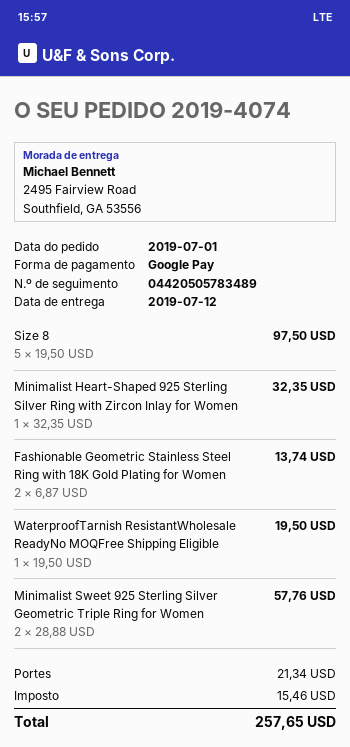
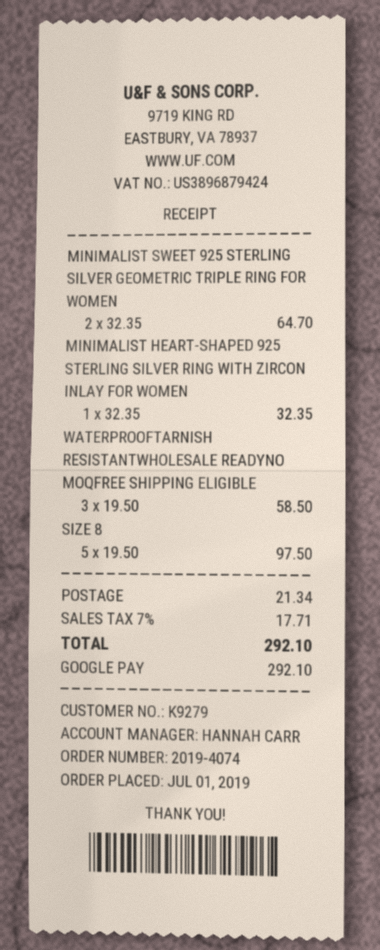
Fashionable Geometric Stainless Steel Ring with 18K Gold Plating for Women: 2 x 6.87 = 13.74 -> none
WaterproofTarnish ResistantWholesale ReadyNo MOQFree Shipping Eligible: 1 x 19.50 = 19.50 -> 3 x 19.50 = 58.50
Minimalist Sweet 925 Sterling Silver Geometric Triple Ring for Women: 2 x 28.88 = 57.76 -> 2 x 32.35 = 64.70
tax: 15.46 -> 17.71
total: 257.65 -> 292.10

